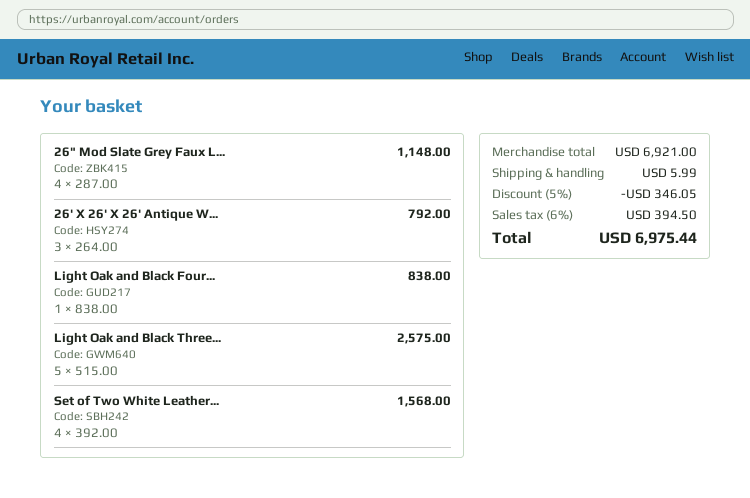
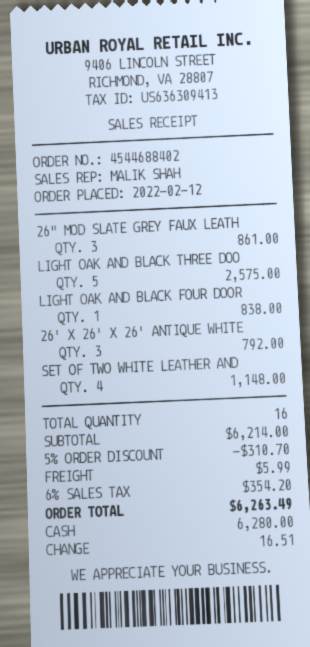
26" Mod Slate Grey Faux L...: 4 for 1148.00 -> 3 for 861.00
Set of Two White Leather...: 4 for 1568.00 -> 4 for 1148.00
subtotal: 6921.00 -> 6214.00
discount: 5% = 346.05 -> 5% = 310.70
tax: 6% = 394.50 -> 6% = 354.20
total: 6975.44 -> 6263.49

